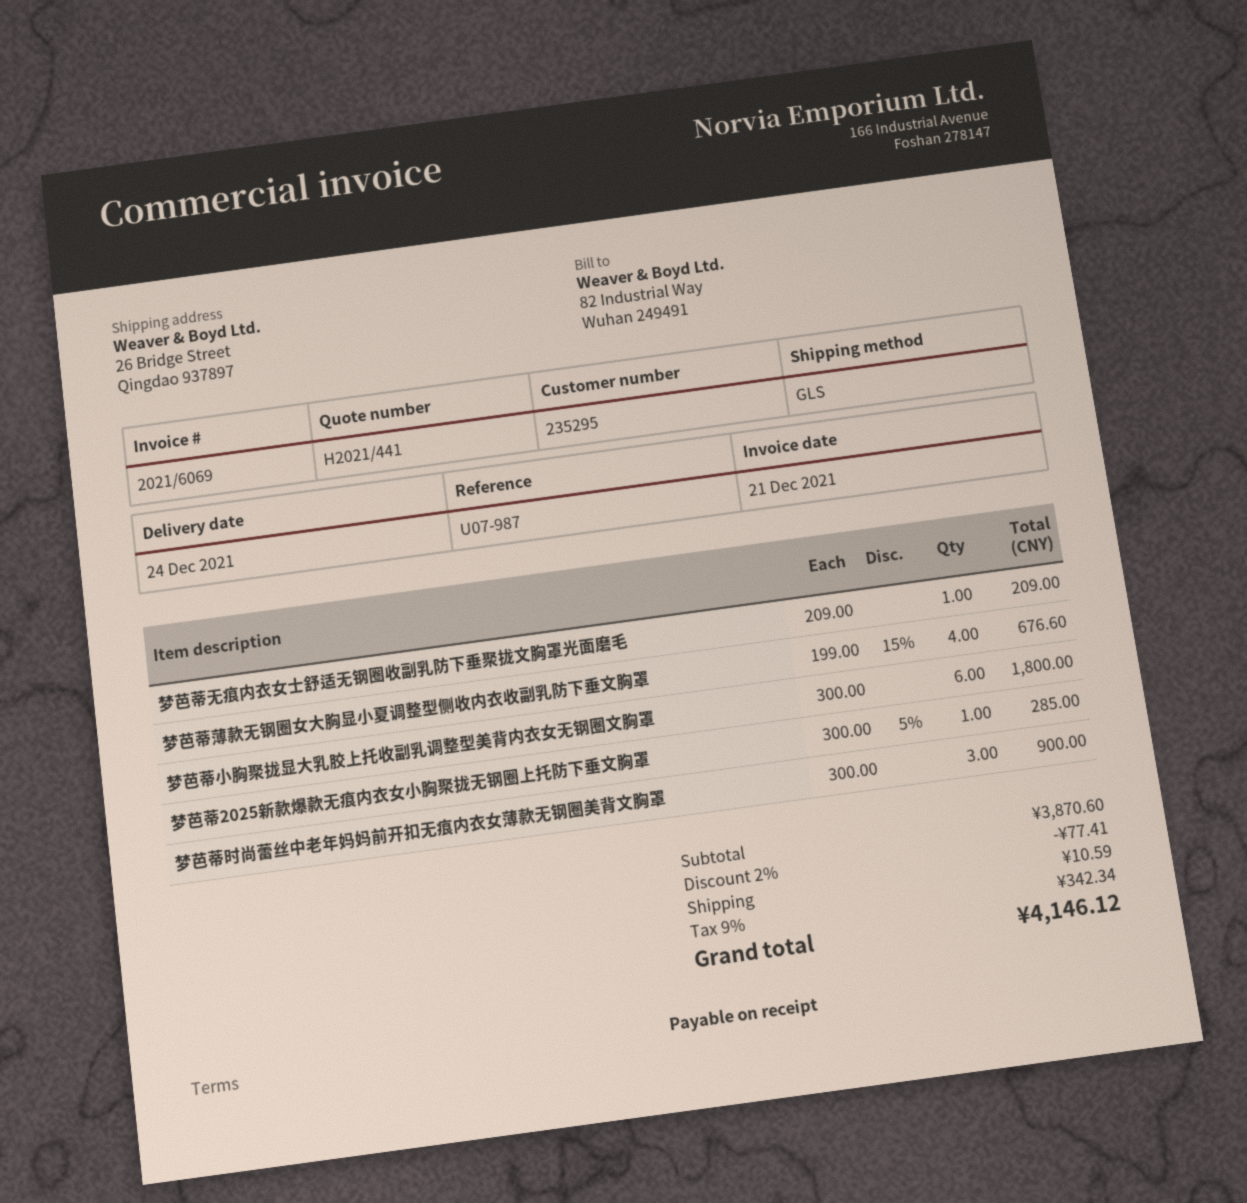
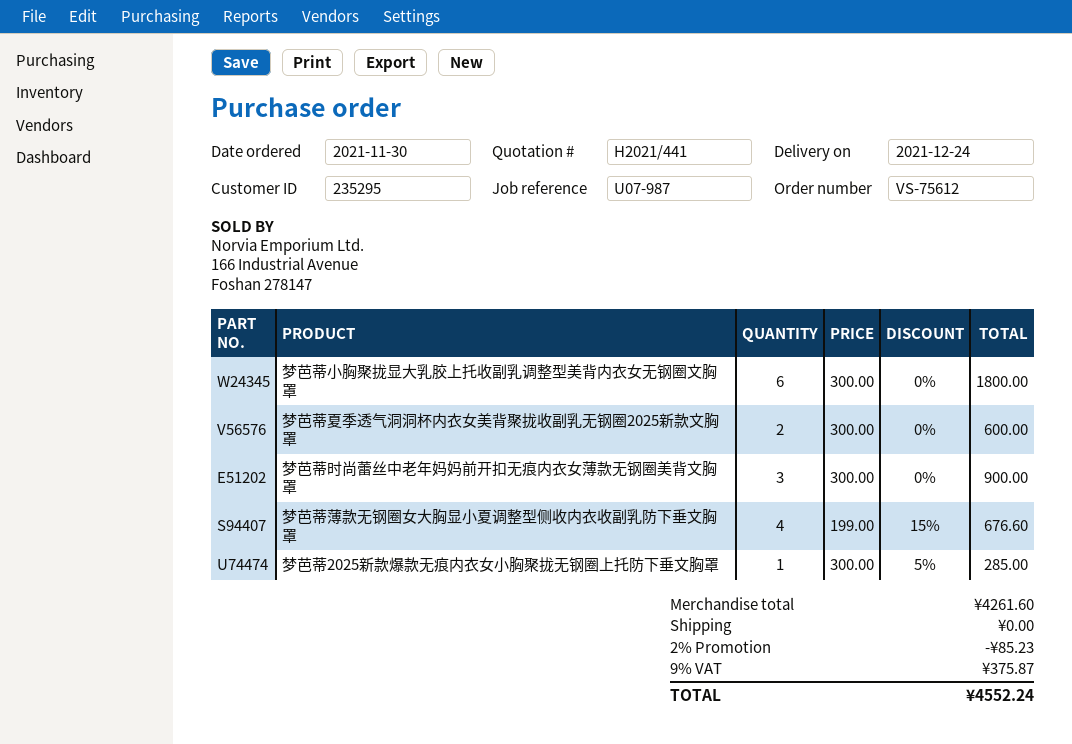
梦芭蒂无痕内衣女士舒适无钢圈收副乳防下垂聚拢文胸罩光面磨毛: 1 x 209.00 = 209.00 -> none
梦芭蒂夏季透气洞洞杯内衣女美背聚拢收副乳无钢圈2025新款文胸罩: none -> 2 x 300.00 = 600.00
subtotal: 3870.60 -> 4261.60
discount: 2% = 77.41 -> 2% = 85.23
shipping: 10.59 -> 0.00
tax: 9% = 342.34 -> 9% = 375.87
total: 4146.12 -> 4552.24

